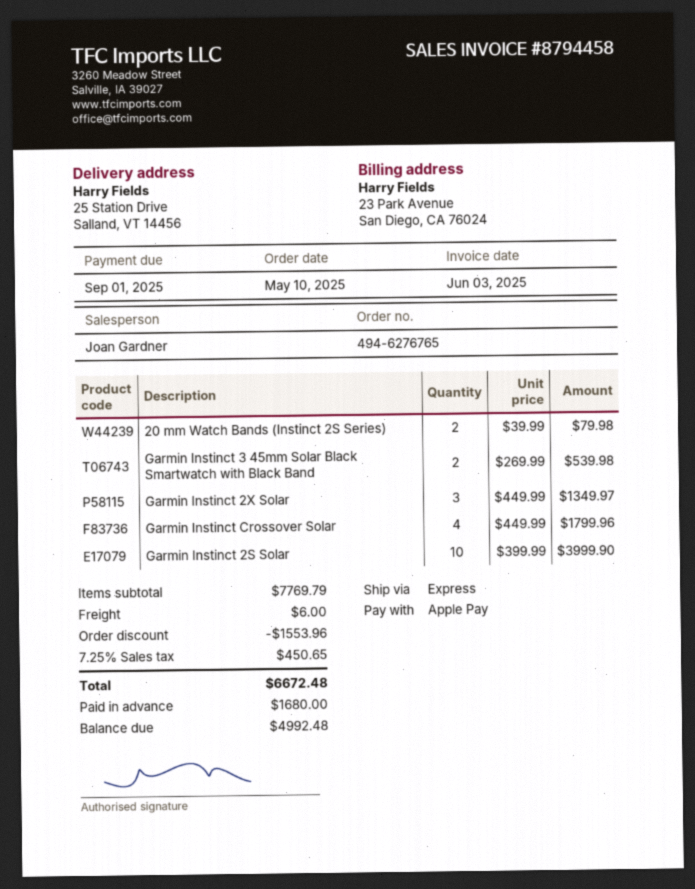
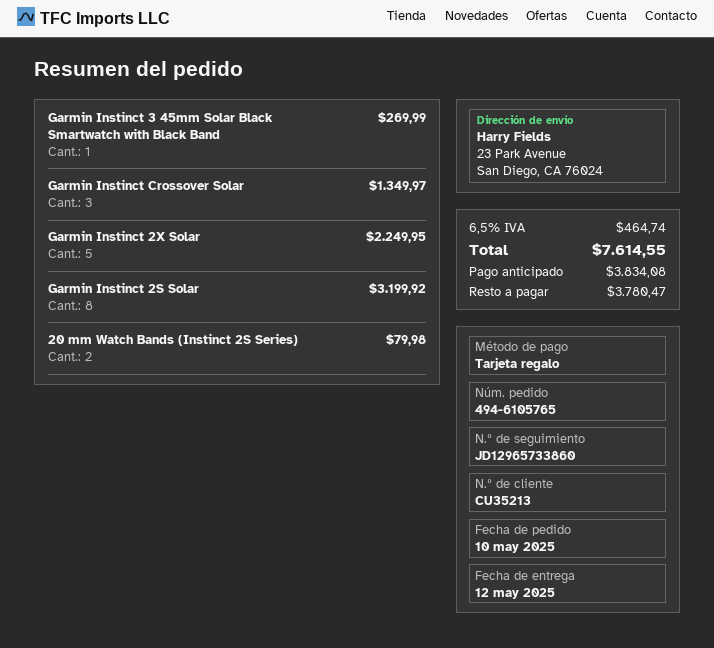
order number: 494-6276765 -> 494-6105765
payment method: Apple Pay -> gift card
ship to: 25 Station Drive, Salland, VT 14456 -> 23 Park Avenue, San Diego, CA 76024
Garmin Instinct 3 45mm Solar Black Smartwatch with Black Band: 2 for 539.98 -> 1 for 269.99
Garmin Instinct 2X Solar: 3 for 1349.97 -> 5 for 2249.95
Garmin Instinct Crossover Solar: 4 for 1799.96 -> 3 for 1349.97
Garmin Instinct 2S Solar: 10 for 3999.90 -> 8 for 3199.92
discount: 1553.96 -> none
shipping: 6.00 -> none
tax: 7.25% = 450.65 -> 6.5% = 464.74
total: 6672.48 -> 7614.55
deposit: 1680.00 -> 3834.08
balance: 4992.48 -> 3780.47

